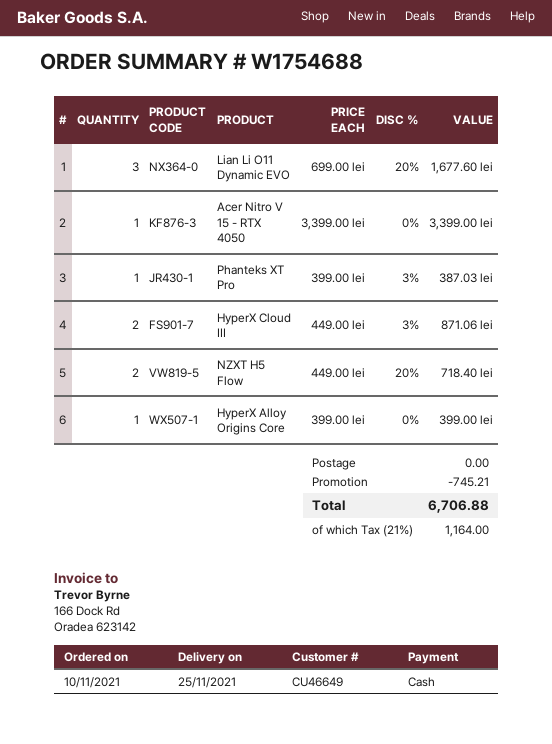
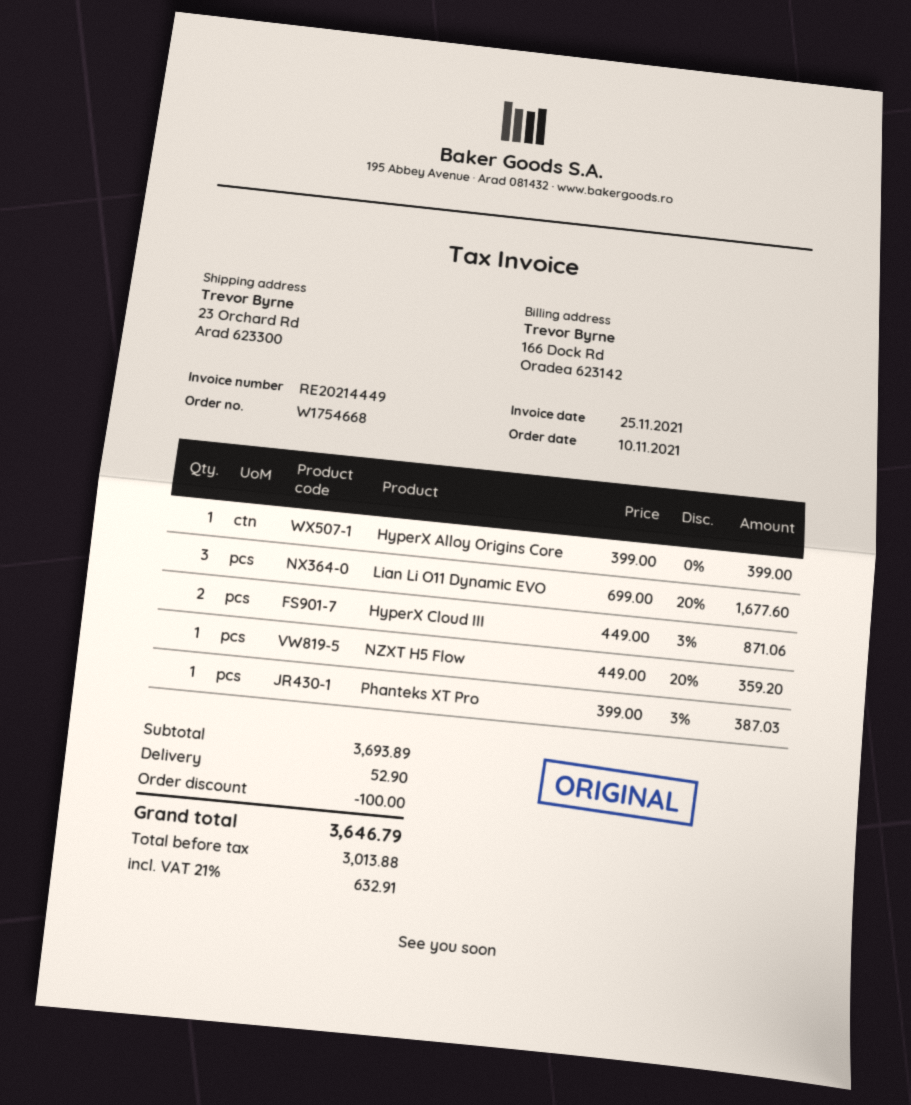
order number: W1754688 -> W1754668
Acer Nitro V 15 - RTX 4050: 1 x 3399.00 = 3399.00 -> none
NZXT H5 Flow: 2 x 449.00 - 20% = 718.40 -> 1 x 449.00 - 20% = 359.20
discount: 745.21 -> 100.00
shipping: 0.00 -> 52.90
tax: 21% = 1164.00 -> 21% = 632.91
total: 6706.88 -> 3646.79

